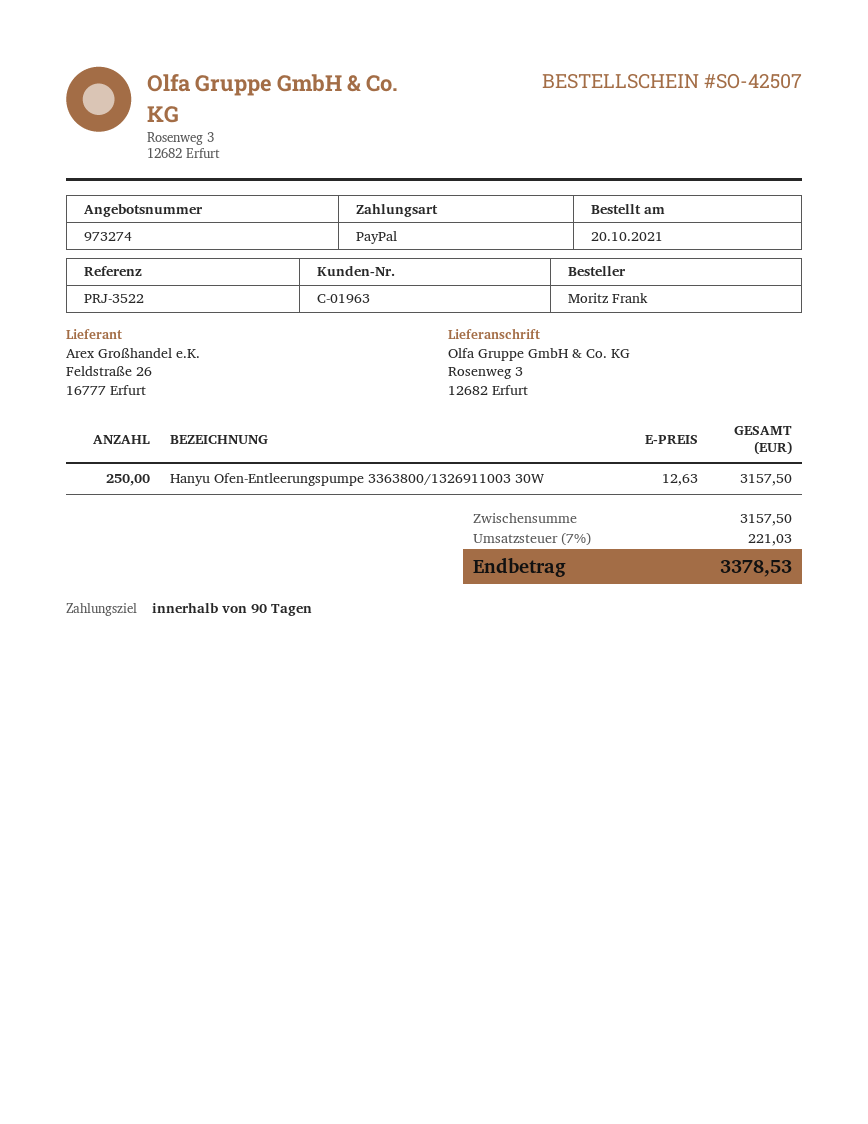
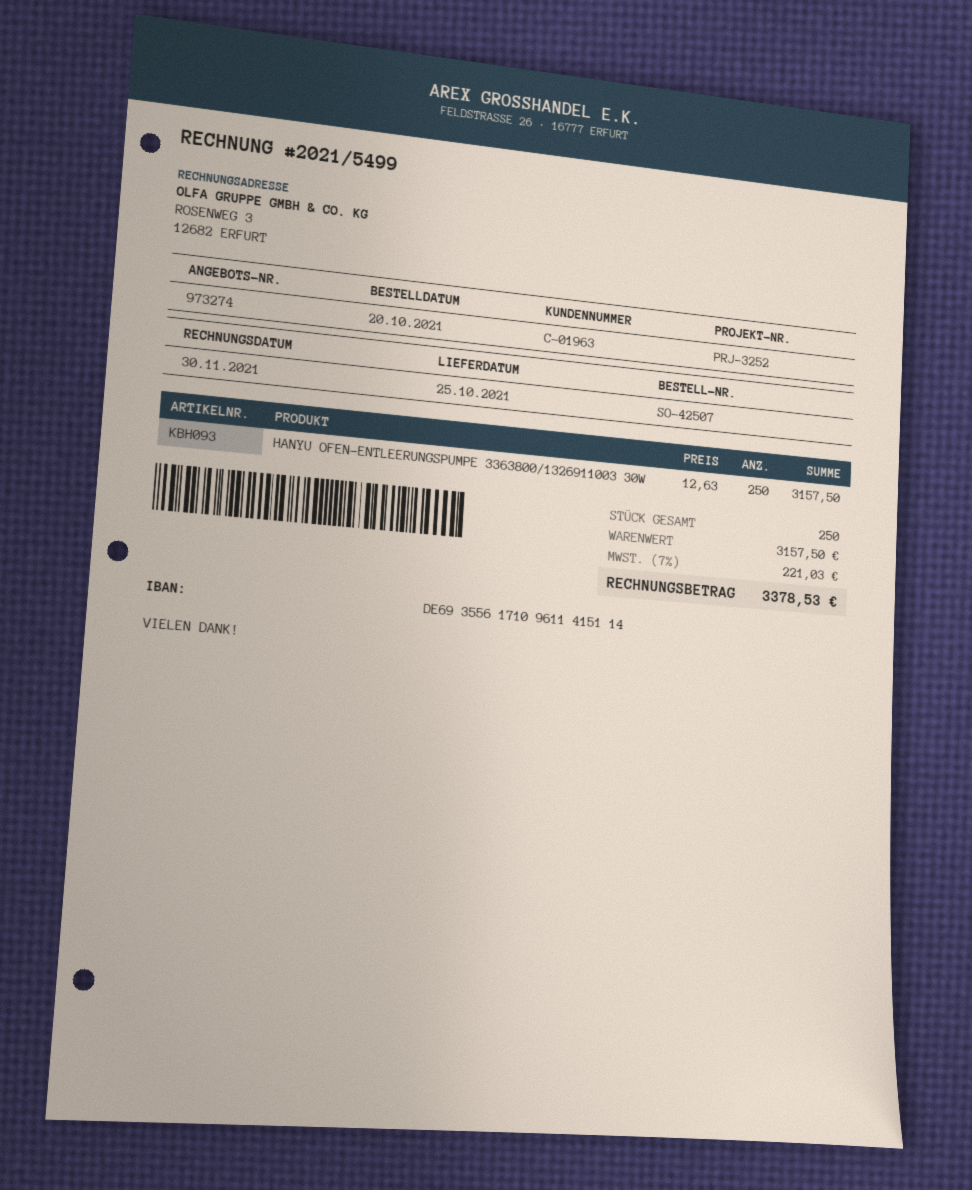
reference: PRJ-3522 -> PRJ-3252

